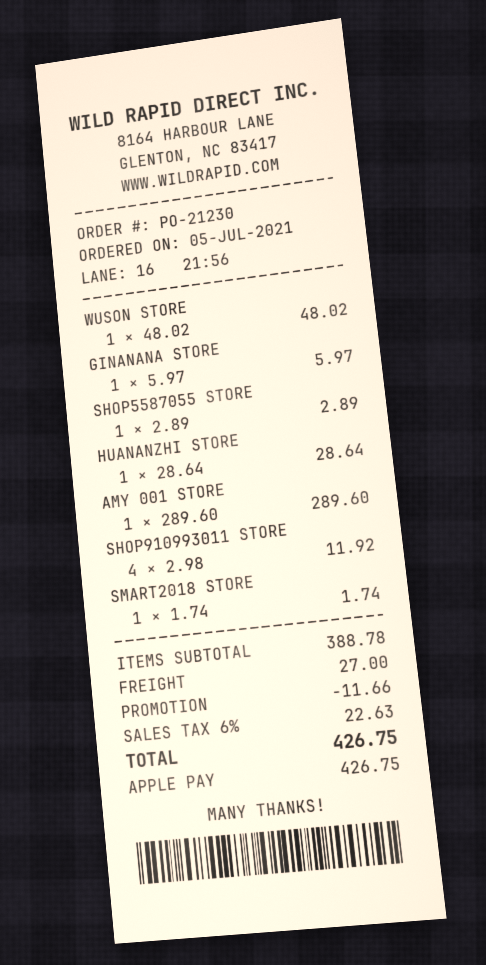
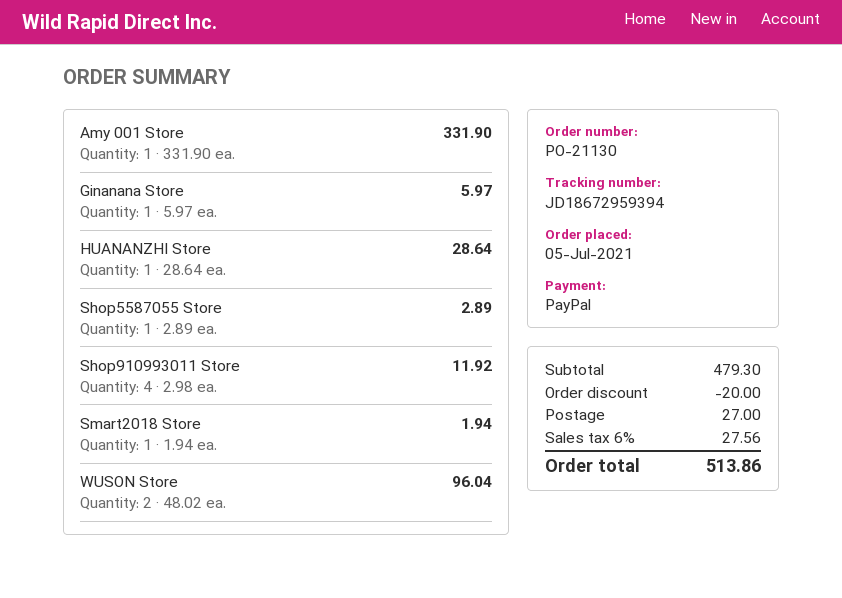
order number: PO-21230 -> PO-21130
payment method: Apple Pay -> PayPal
WUSON STORE: 1 x 48.02 = 48.02 -> 2 x 48.02 = 96.04
AMY 001 STORE: 1 x 289.60 = 289.60 -> 1 x 331.90 = 331.90
SMART2018 STORE: 1 x 1.74 = 1.74 -> 1 x 1.94 = 1.94
subtotal: 388.78 -> 479.30
discount: 11.66 -> 20.00
tax: 6% = 22.63 -> 6% = 27.56
total: 426.75 -> 513.86

